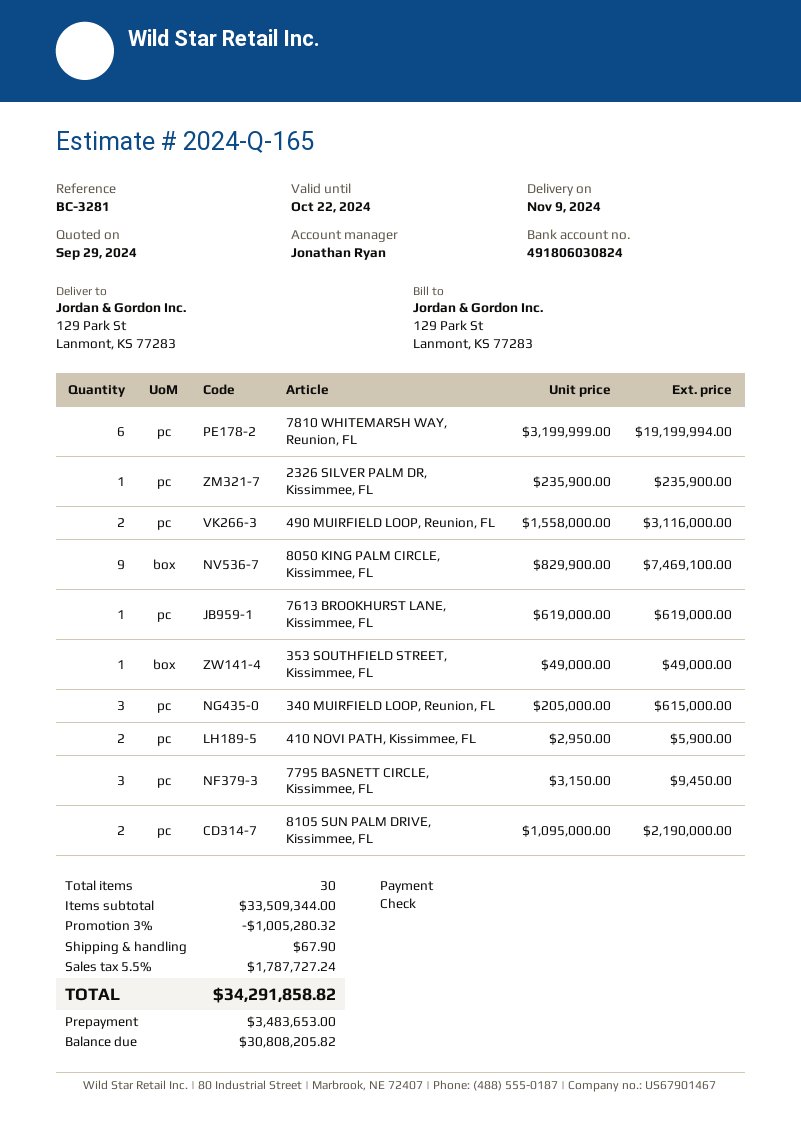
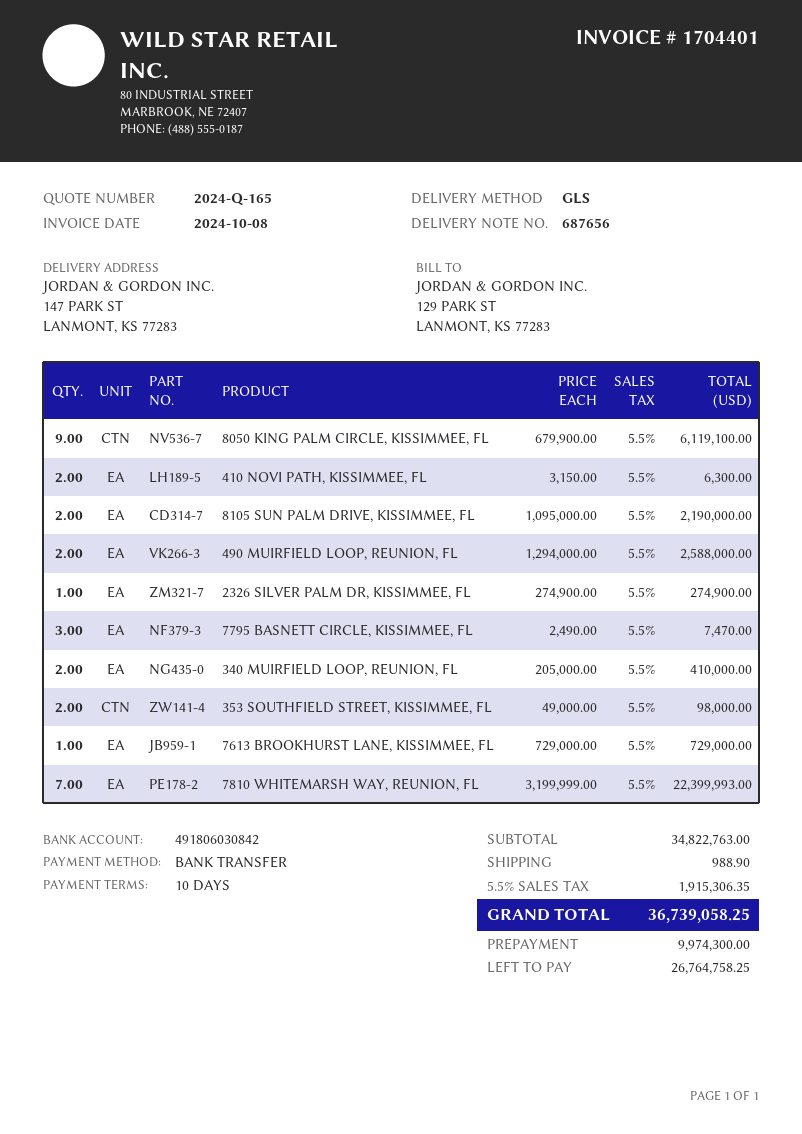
payment method: cheque -> bank transfer
bank account: 491806030824 -> 491806030842
ship to: 129 Park St, Lanmont, KS 77283 -> 147 PARK ST, LANMONT, KS 77283
7810 WHITEMARSH WAY, Reunion, FL: 6 x 3199999.00 = 19199994.00 -> 7 x 3199999.00 = 22399993.00
2326 SILVER PALM DR, Kissimmee, FL: 1 x 235900.00 = 235900.00 -> 1 x 274900.00 = 274900.00
490 MUIRFIELD LOOP, Reunion, FL: 2 x 1558000.00 = 3116000.00 -> 2 x 1294000.00 = 2588000.00
8050 KING PALM CIRCLE, Kissimmee, FL: 9 x 829900.00 = 7469100.00 -> 9 x 679900.00 = 6119100.00
7613 BROOKHURST LANE, Kissimmee, FL: 1 x 619000.00 = 619000.00 -> 1 x 729000.00 = 729000.00
353 SOUTHFIELD STREET, Kissimmee, FL: 1 x 49000.00 = 49000.00 -> 2 x 49000.00 = 98000.00
340 MUIRFIELD LOOP, Reunion, FL: 3 x 205000.00 = 615000.00 -> 2 x 205000.00 = 410000.00
410 NOVI PATH, Kissimmee, FL: 2 x 2950.00 = 5900.00 -> 2 x 3150.00 = 6300.00
7795 BASNETT CIRCLE, Kissimmee, FL: 3 x 3150.00 = 9450.00 -> 3 x 2490.00 = 7470.00
subtotal: 33509344.00 -> 34822763.00
discount: 3% = 1005280.32 -> none
shipping: 67.90 -> 988.90
tax: 5.5% = 1787727.24 -> 5.5% = 1915306.35
total: 34291858.82 -> 36739058.25
deposit: 3483653.00 -> 9974300.00
balance: 30808205.82 -> 26764758.25

